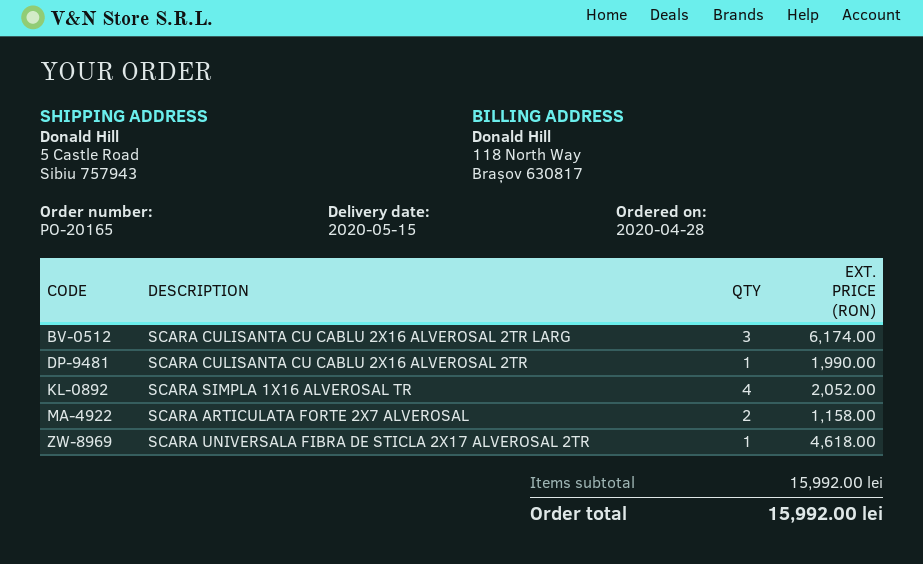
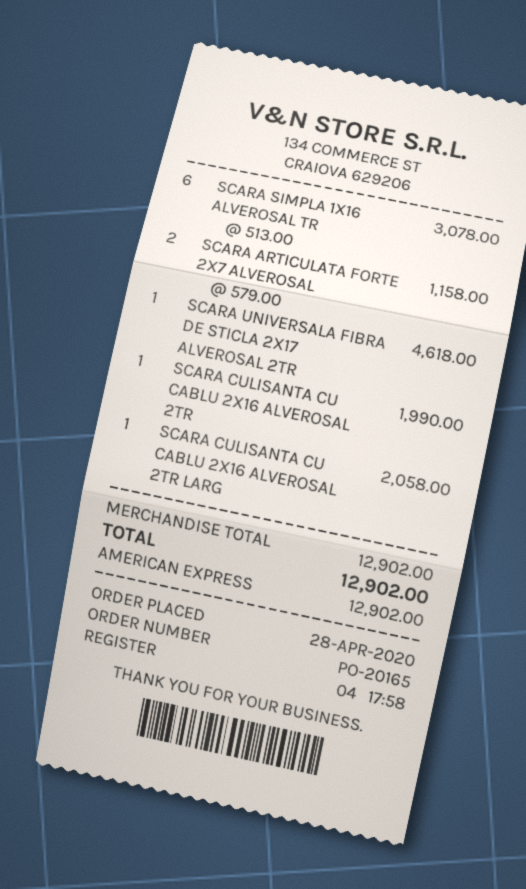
SCARA CULISANTA CU CABLU 2X16 ALVEROSAL 2TR LARG: 3 for 6174.00 -> 1 for 2058.00
SCARA SIMPLA 1X16 ALVEROSAL TR: 4 for 2052.00 -> 6 for 3078.00
subtotal: 15992.00 -> 12902.00
total: 15992.00 -> 12902.00

